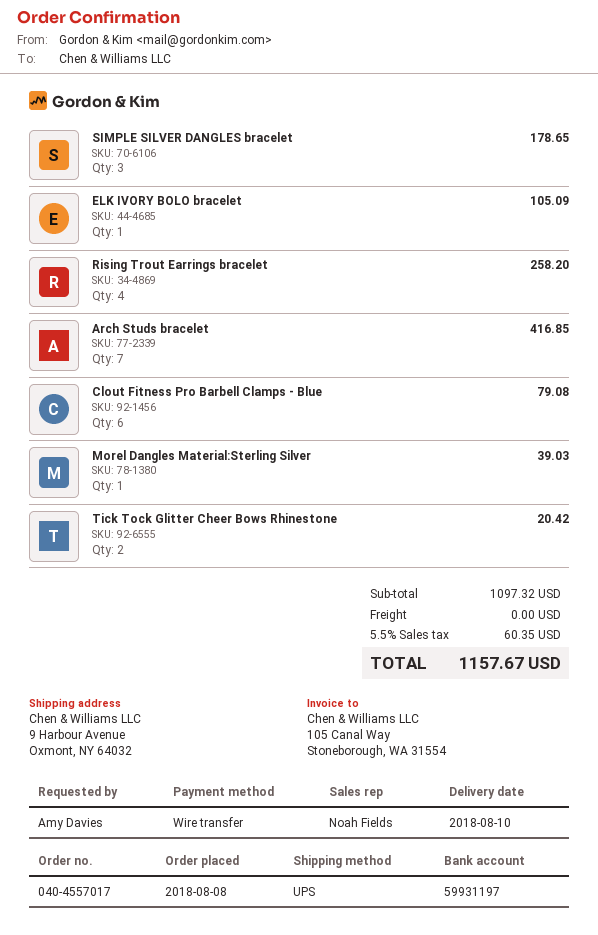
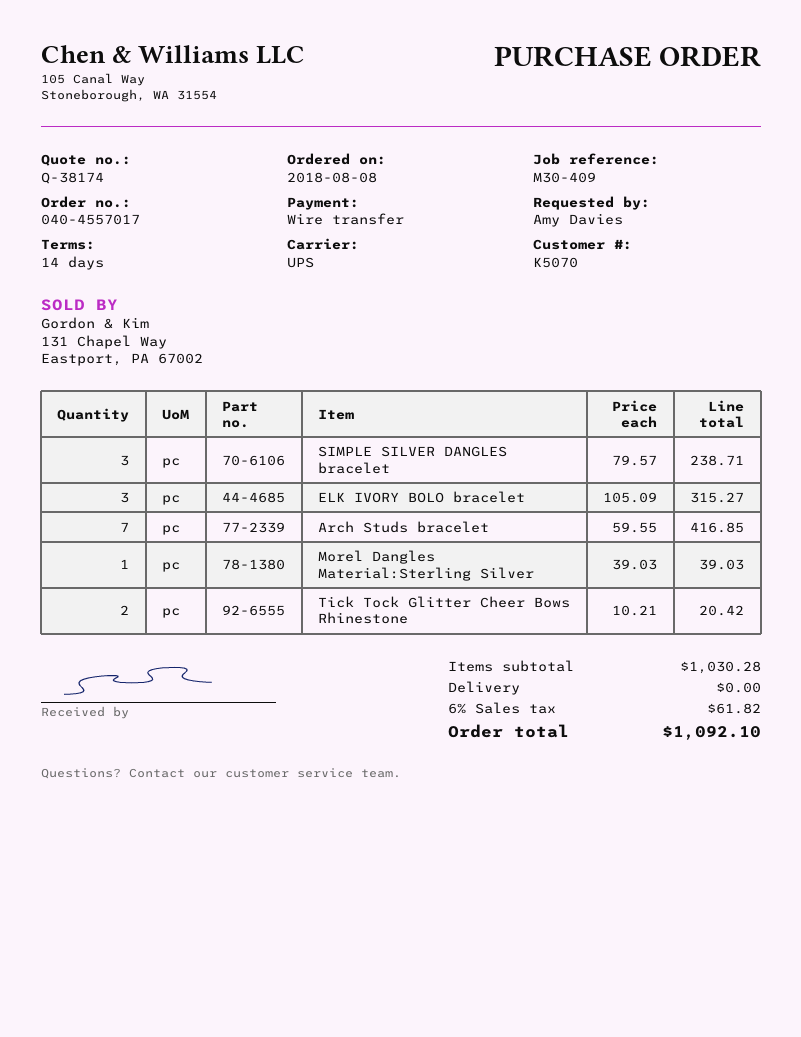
SIMPLE SILVER DANGLES bracelet: 3 for 178.65 -> 3 for 238.71
ELK IVORY BOLO bracelet: 1 for 105.09 -> 3 for 315.27
Rising Trout Earrings bracelet: 4 for 258.20 -> none
Clout Fitness Pro Barbell Clamps - Blue: 6 for 79.08 -> none
subtotal: 1097.32 -> 1030.28
tax: 5.5% = 60.35 -> 6% = 61.82
total: 1157.67 -> 1092.10

